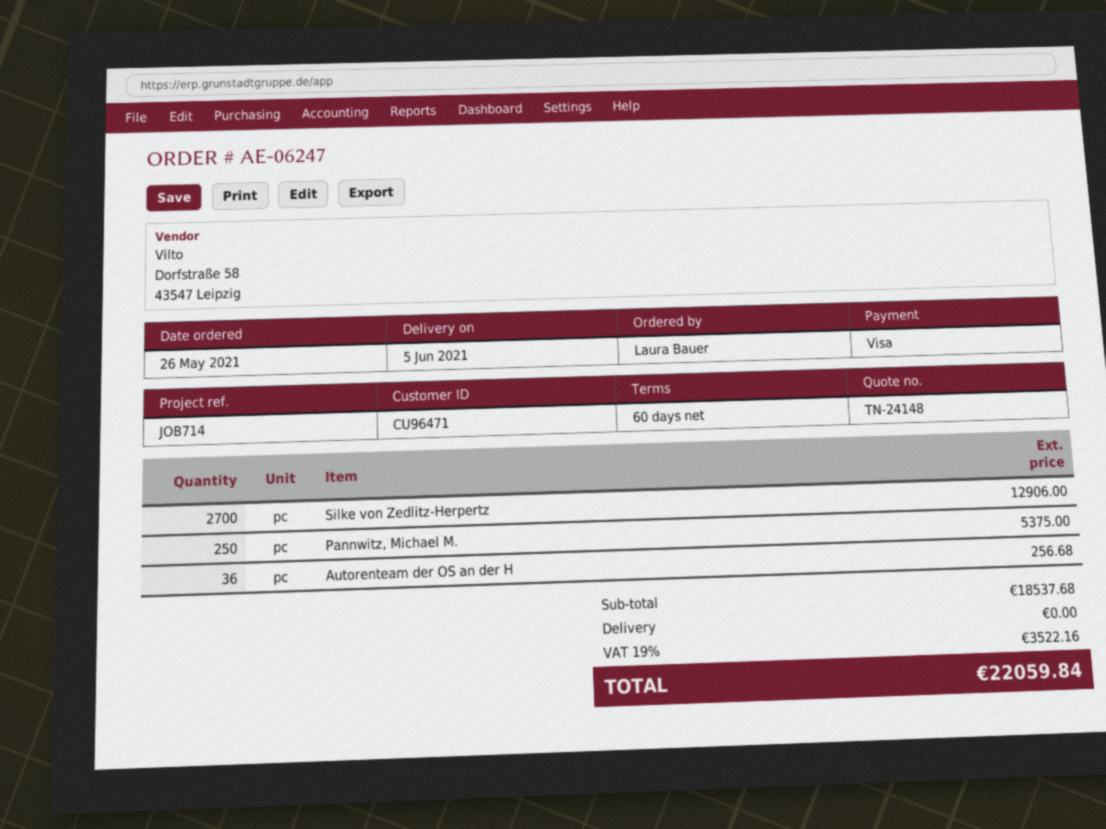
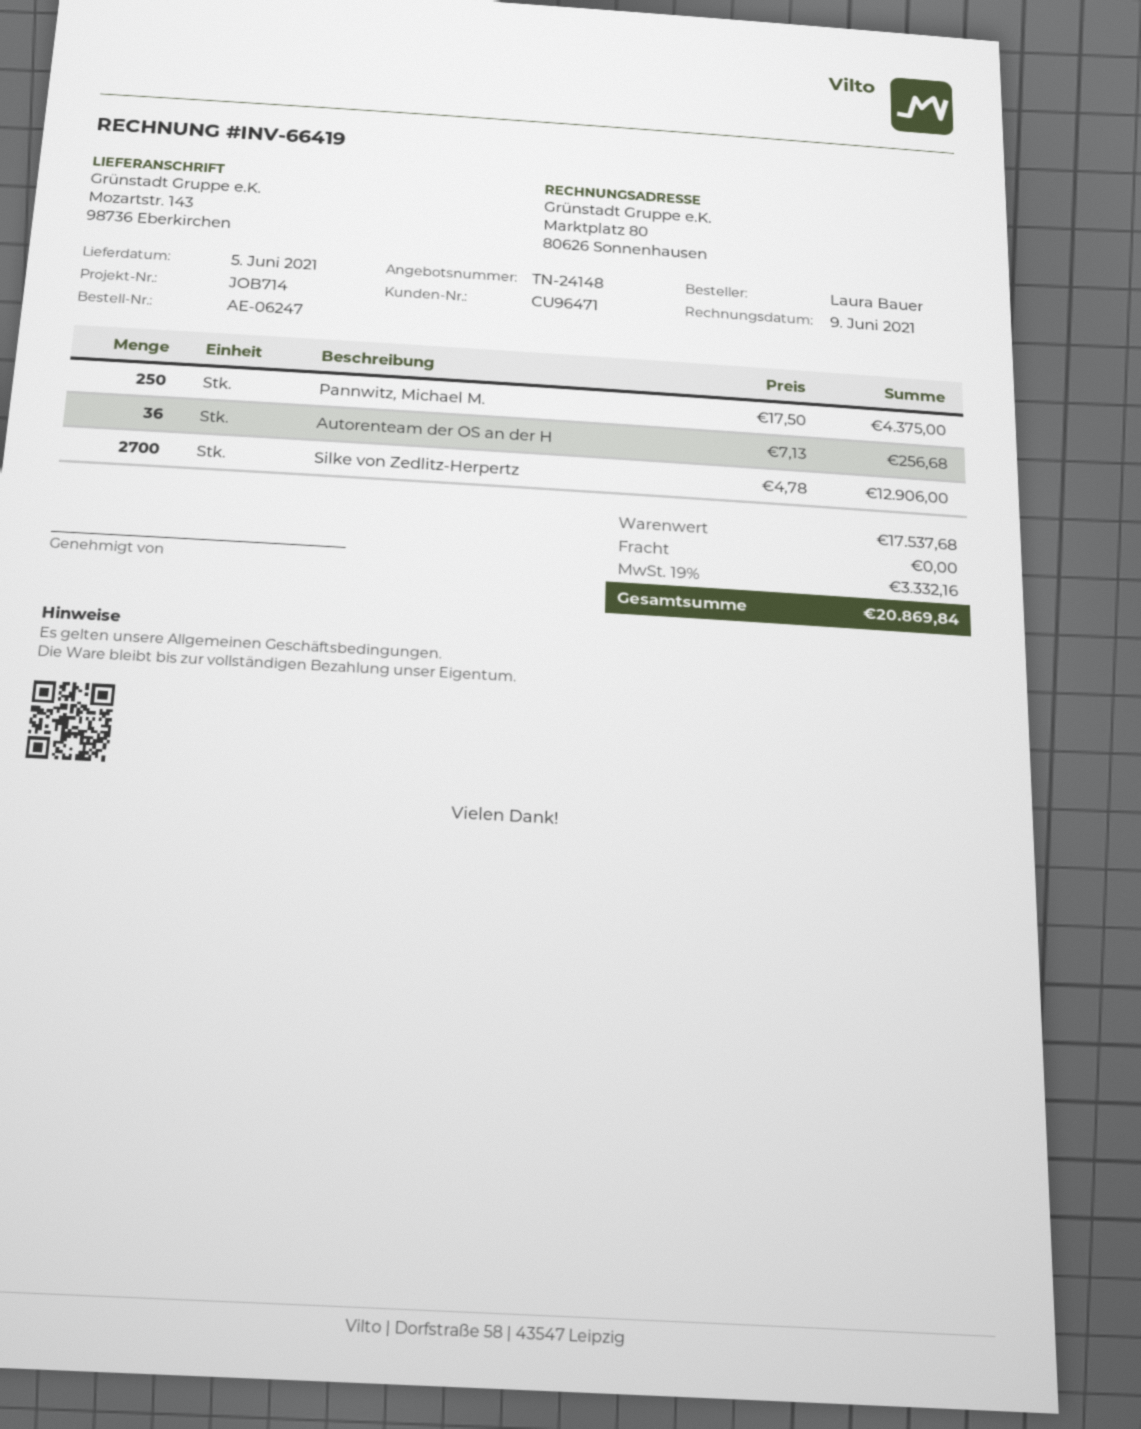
Pannwitz, Michael M.: 250 for 5375.00 -> 250 for 4375.00
subtotal: 18537.68 -> 17537.68
tax: 19% = 3522.16 -> 19% = 3332.16
total: 22059.84 -> 20869.84

